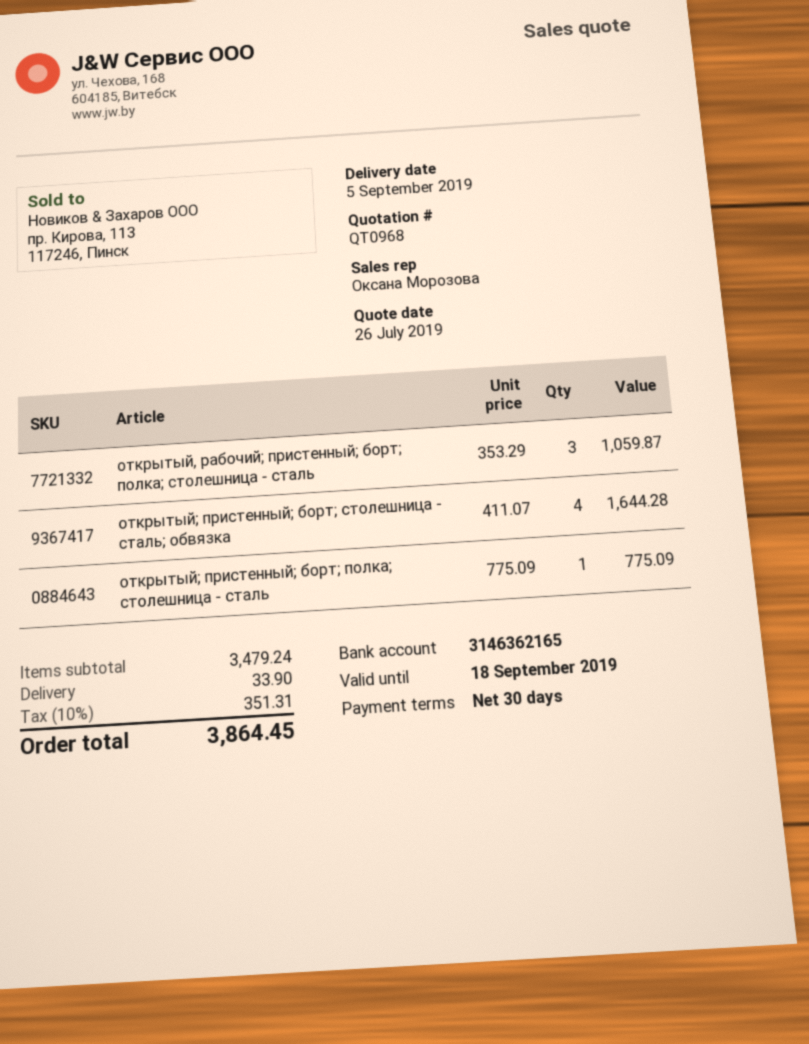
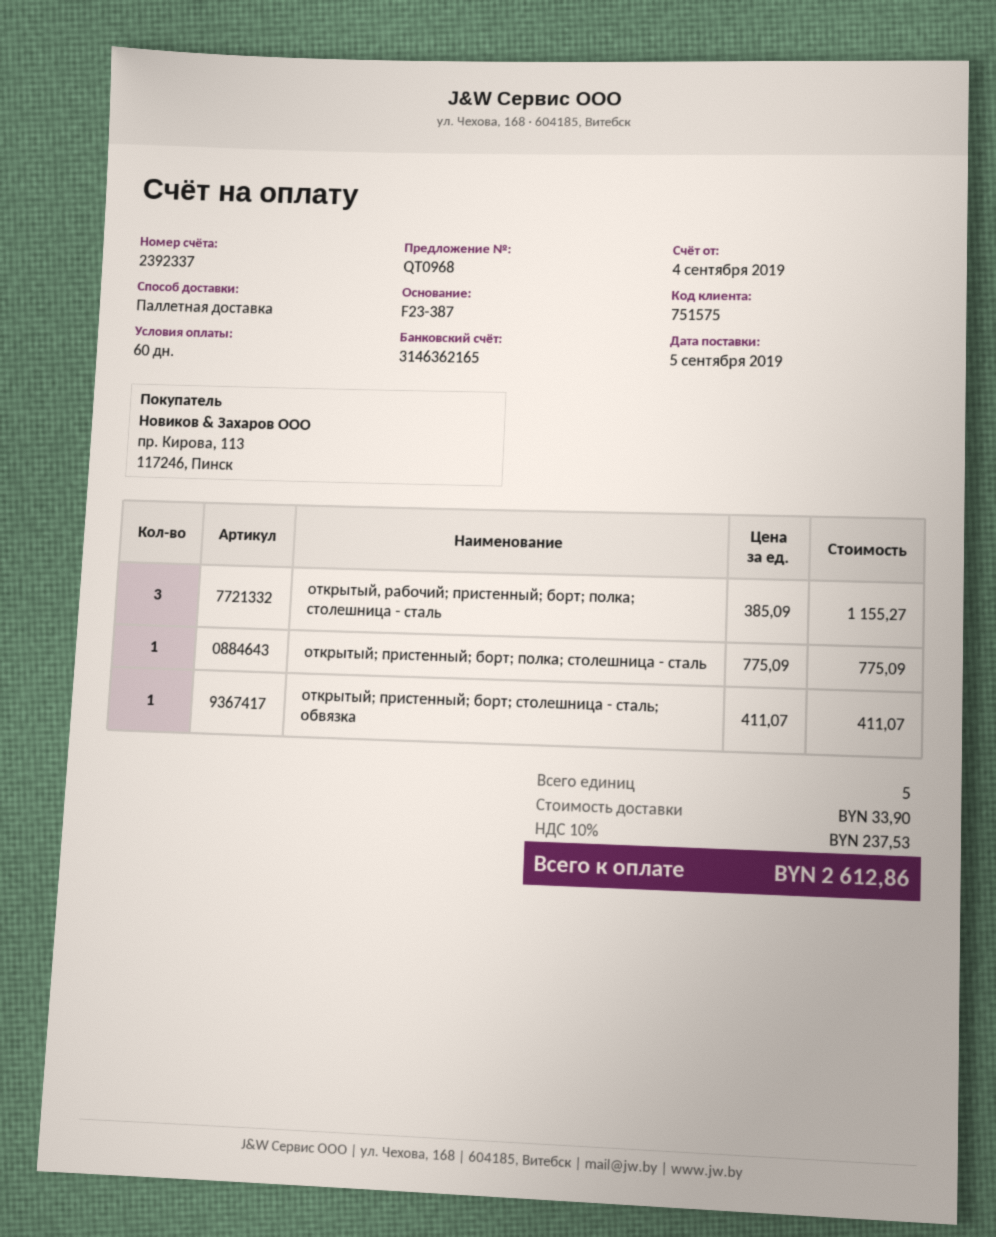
payment terms: 30 days -> 60 days
открытый, рабочий; пристенный; борт; полка; столешница - сталь: 3 x 353.29 = 1059.87 -> 3 x 385.09 = 1155.27
открытый; пристенный; борт; столешница - сталь; обвязка: 4 x 411.07 = 1644.28 -> 1 x 411.07 = 411.07
tax: 10% = 351.31 -> 10% = 237.53
total: 3864.45 -> 2612.86

